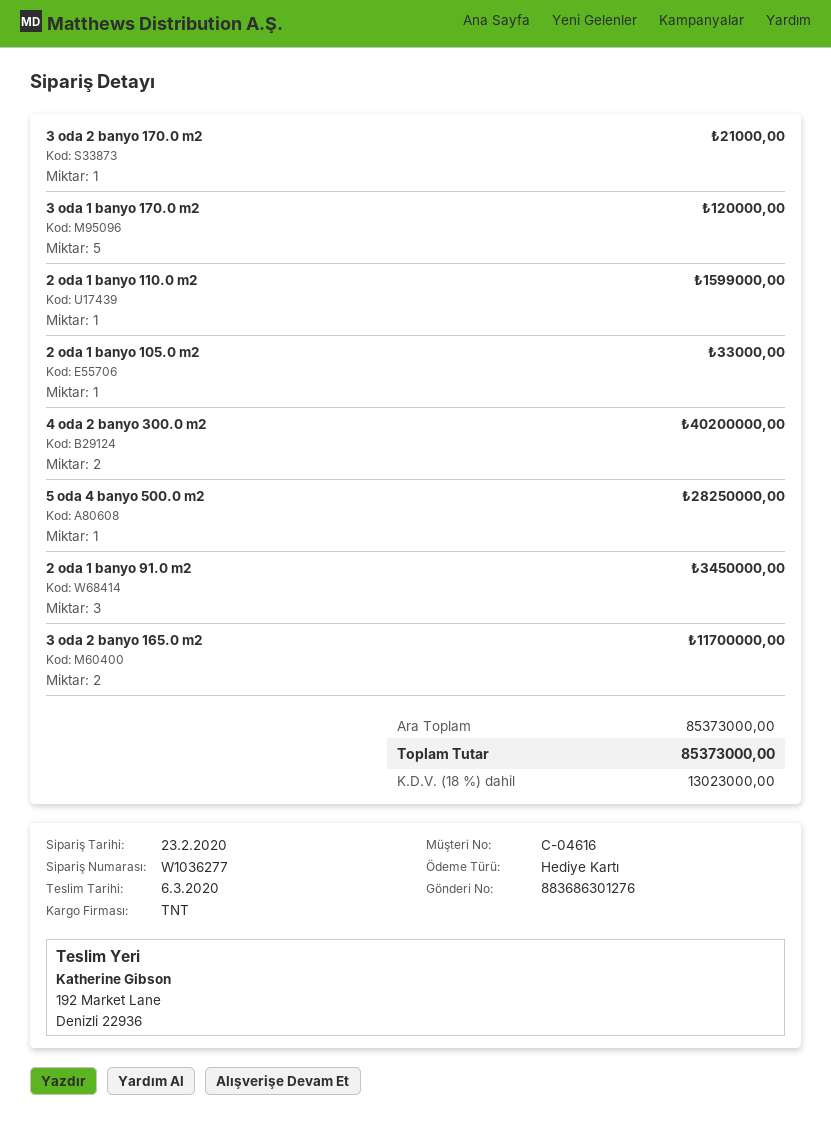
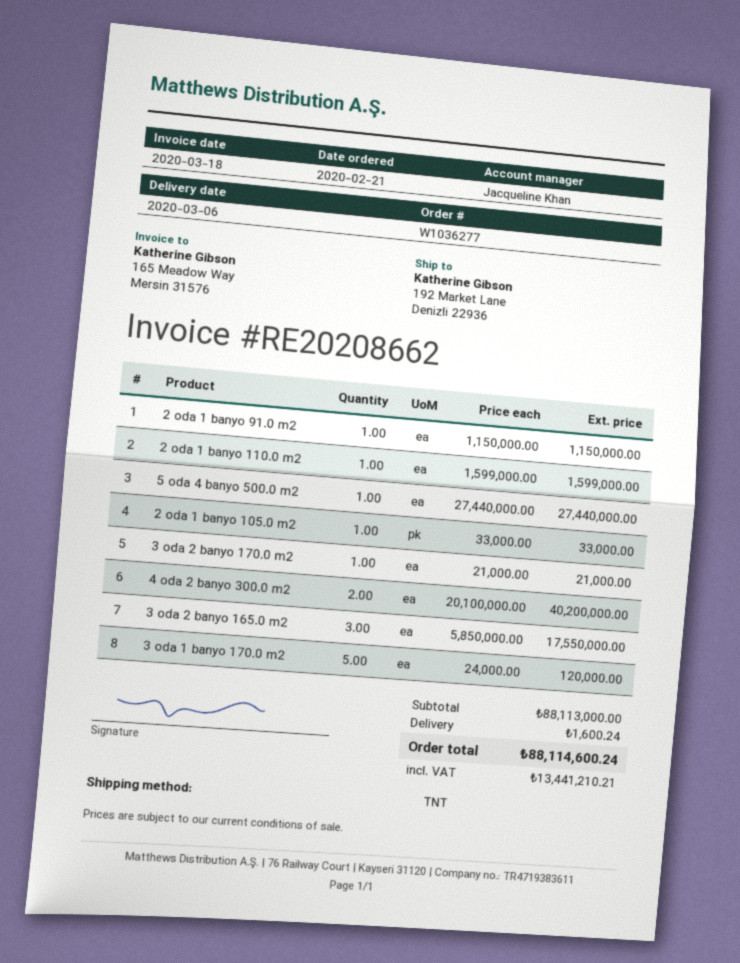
order date: 2020-02-23 -> 2020-02-21
5 oda 4 banyo 500.0 m2: 1 for 28250000.00 -> 1 for 27440000.00
2 oda 1 banyo 91.0 m2: 3 for 3450000.00 -> 1 for 1150000.00
3 oda 2 banyo 165.0 m2: 2 for 11700000.00 -> 3 for 17550000.00
subtotal: 85373000.00 -> 88113000.00
shipping: none -> 1600.24
tax: 13023000.00 -> 13441210.21
total: 85373000.00 -> 88114600.24

